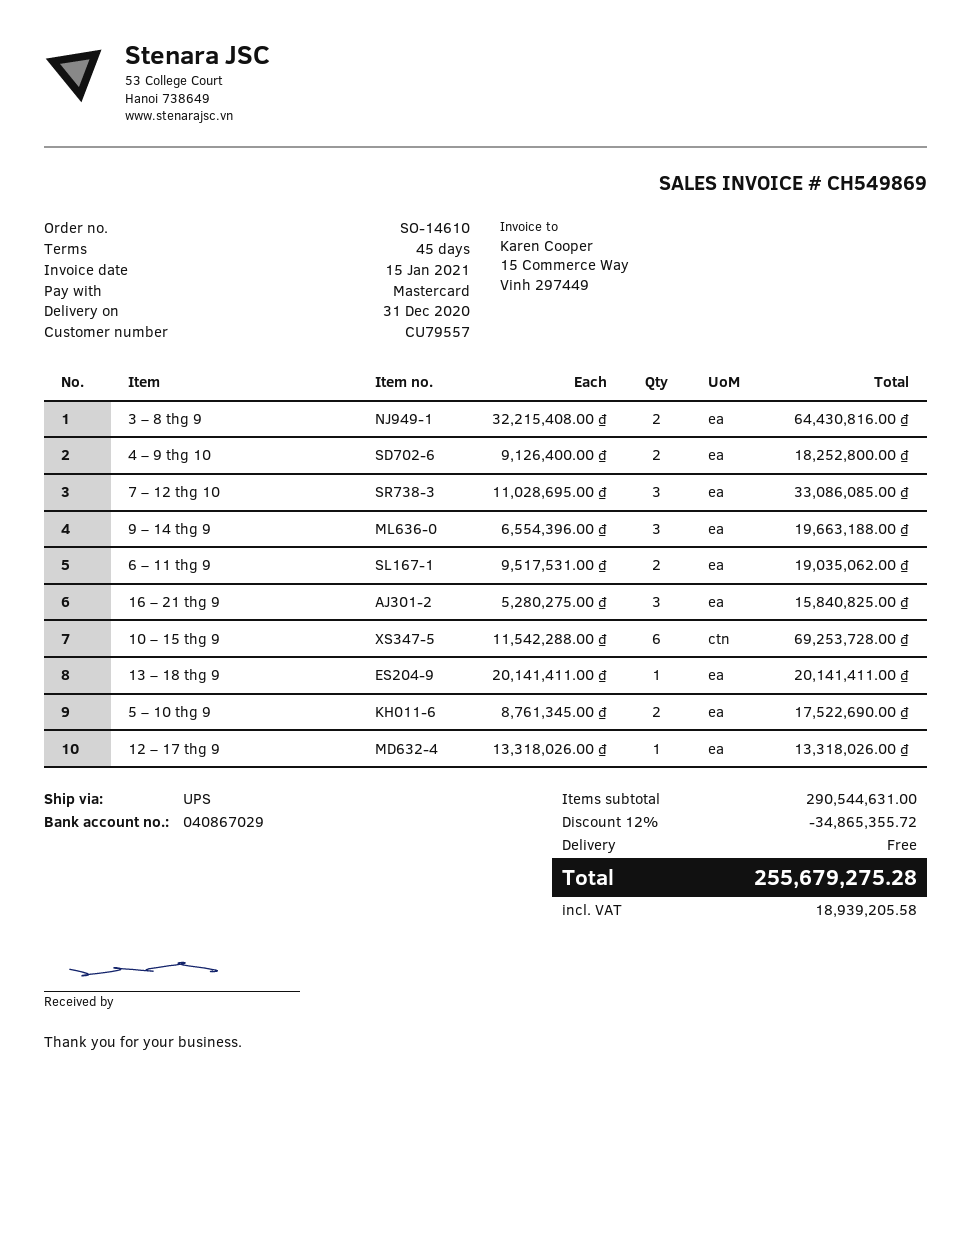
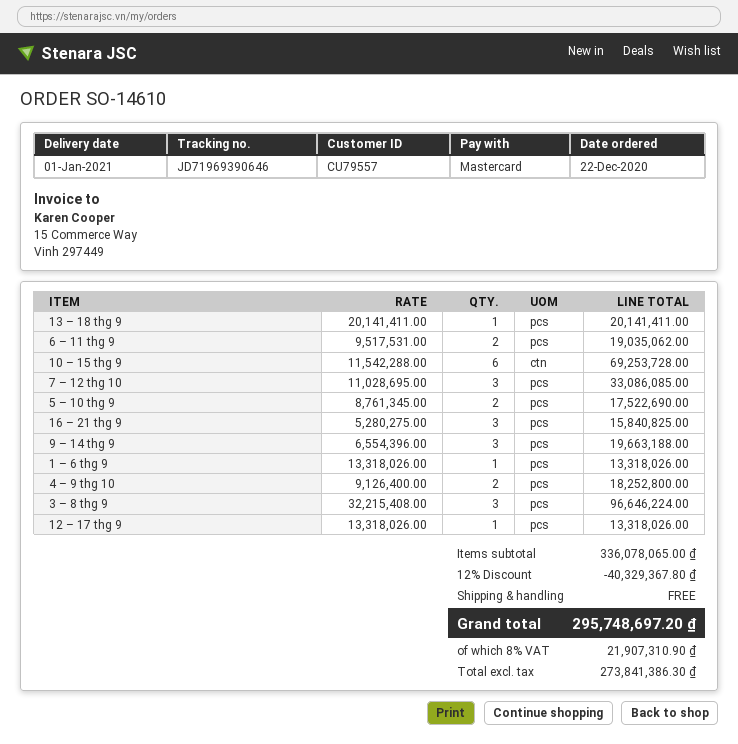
delivery date: 2020-12-31 -> 2021-01-01
3 – 8 thg 9: 2 x 32215408.00 = 64430816.00 -> 3 x 32215408.00 = 96646224.00
1 – 6 thg 9: none -> 1 x 13318026.00 = 13318026.00
subtotal: 290544631.00 -> 336078065.00
discount: 12% = 34865355.72 -> 12% = 40329367.80
tax: 18939205.58 -> 21907310.90
total: 255679275.28 -> 295748697.20

